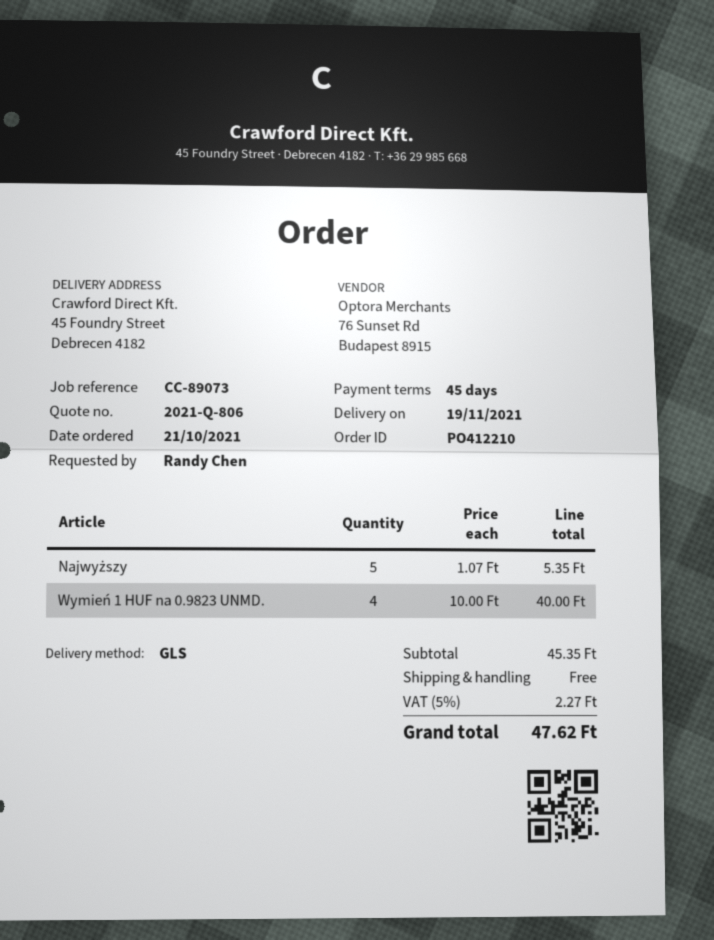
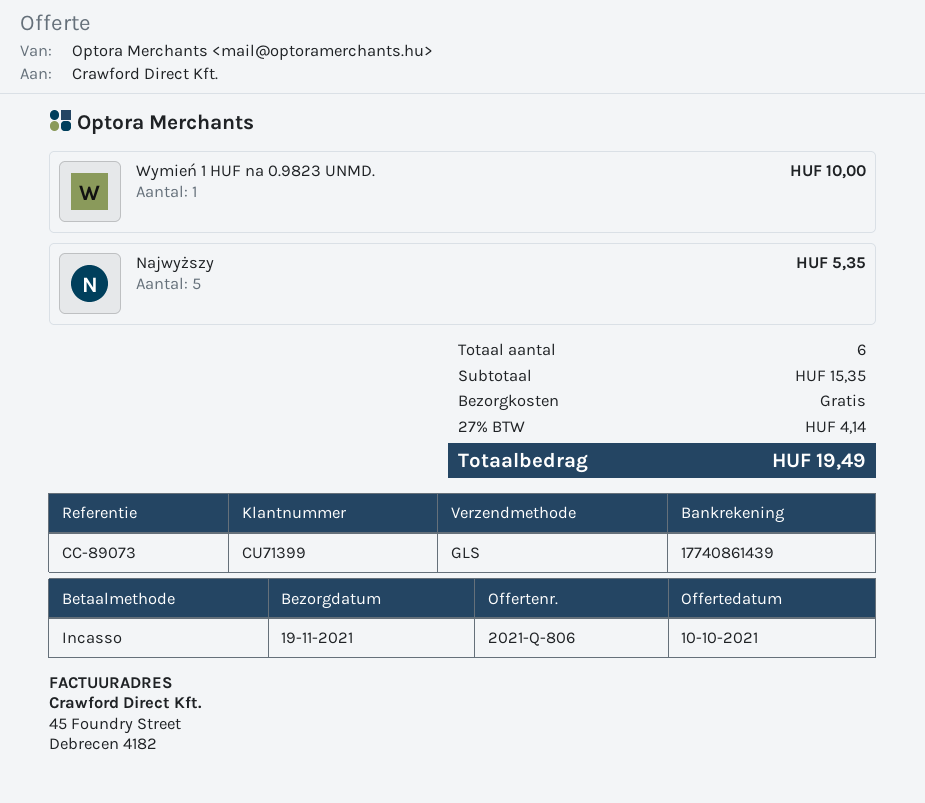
Wymień 1 HUF na 0.9823 UNMD.: 4 for 40.00 -> 1 for 10.00
subtotal: 45.35 -> 15.35
tax: 5% = 2.27 -> 27% = 4.14
total: 47.62 -> 19.49

